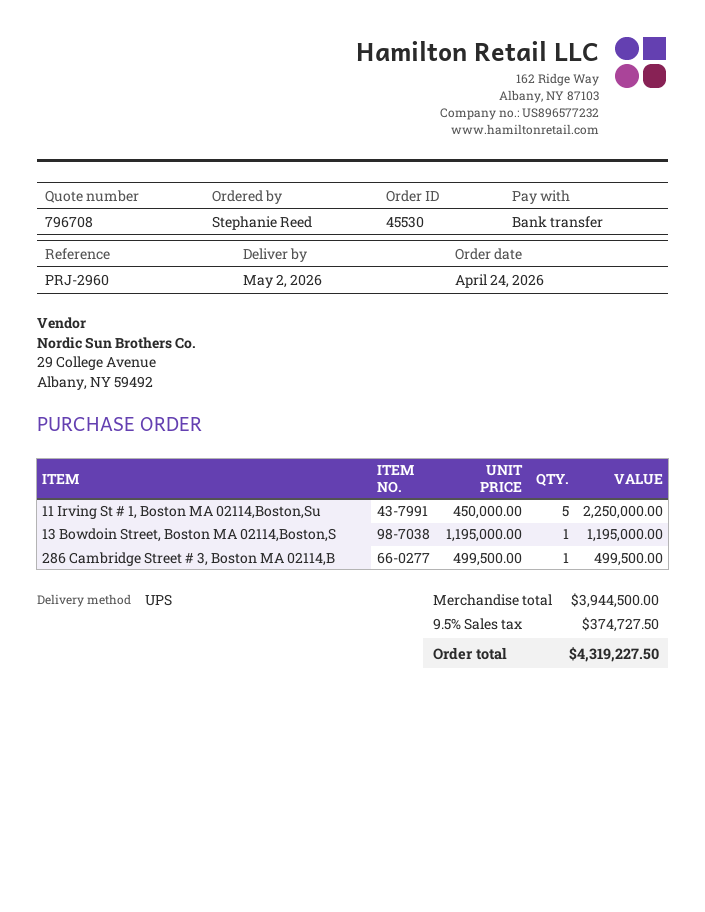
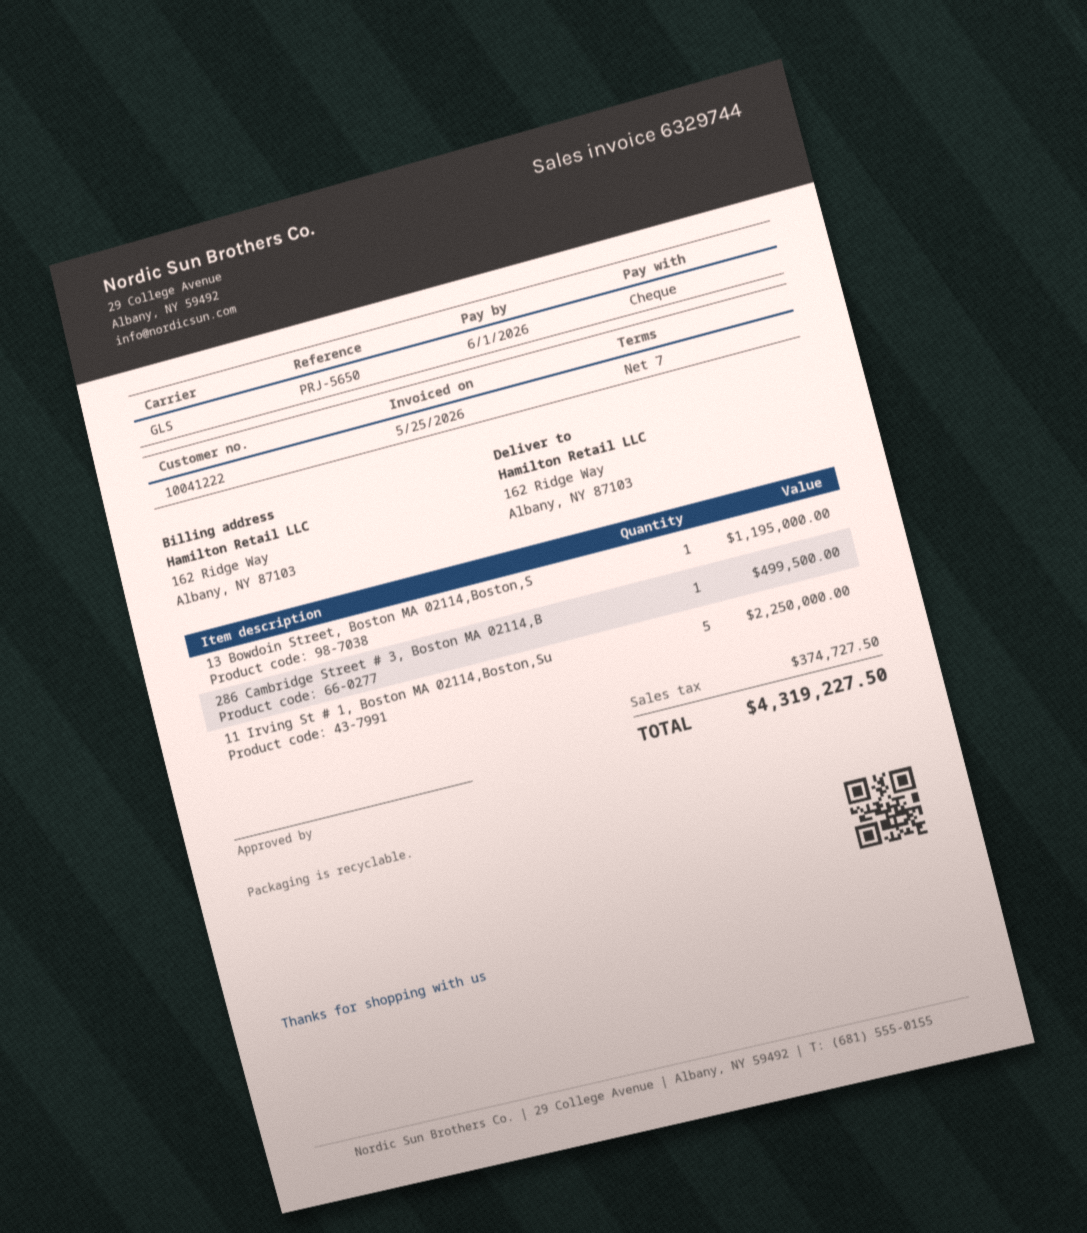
reference: PRJ-2960 -> PRJ-5650
payment method: bank transfer -> cheque
shipping method: UPS -> GLS

